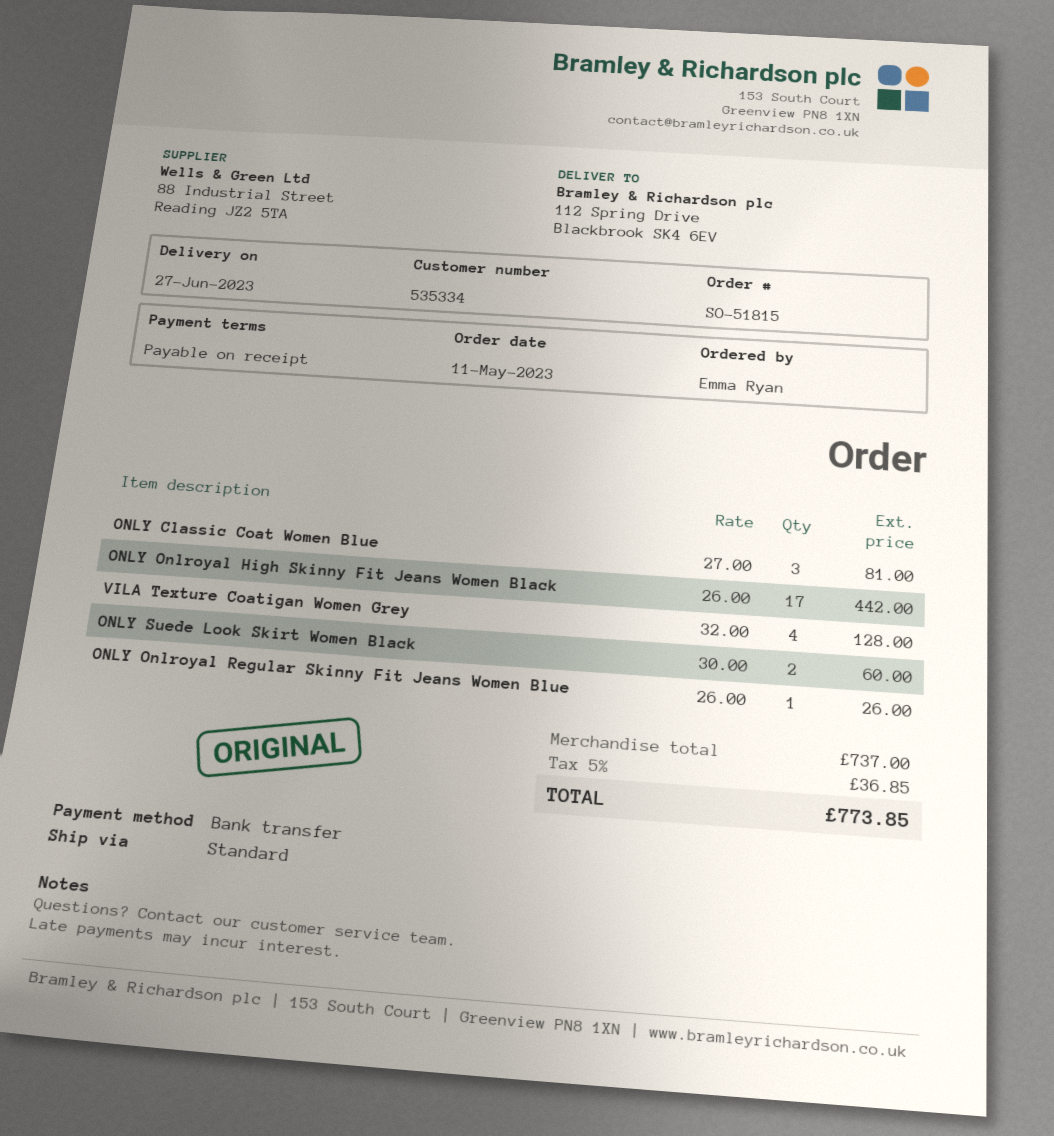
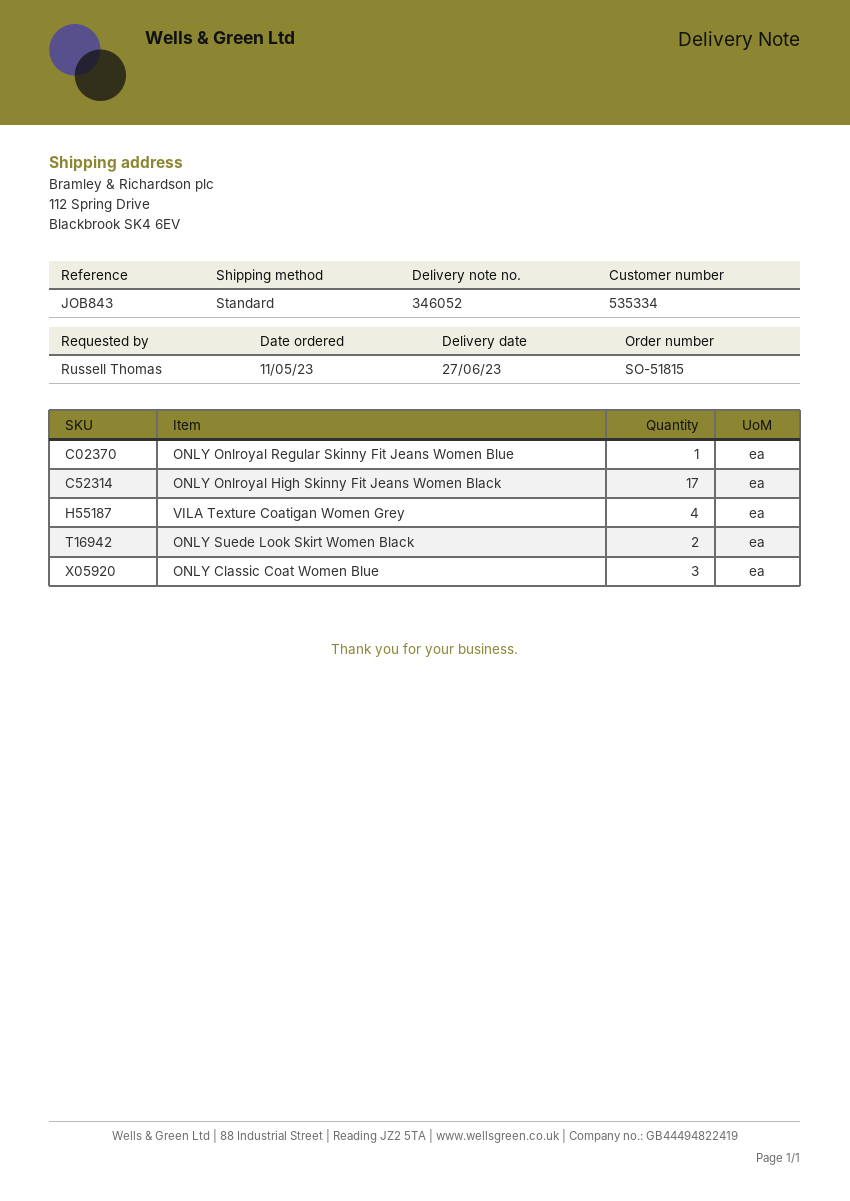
ordered by: Emma Ryan -> Russell Thomas

